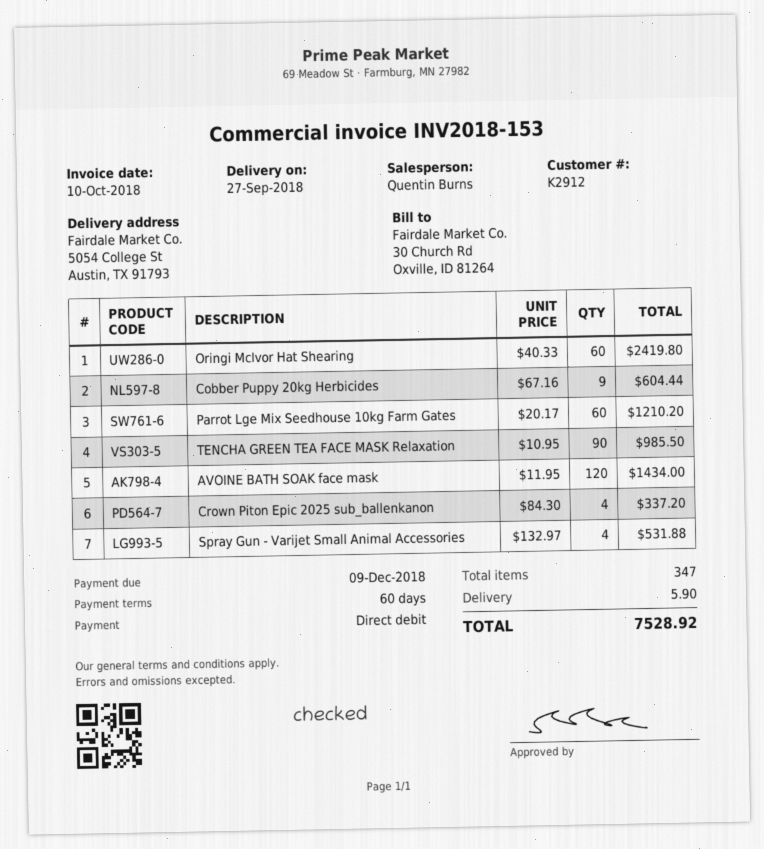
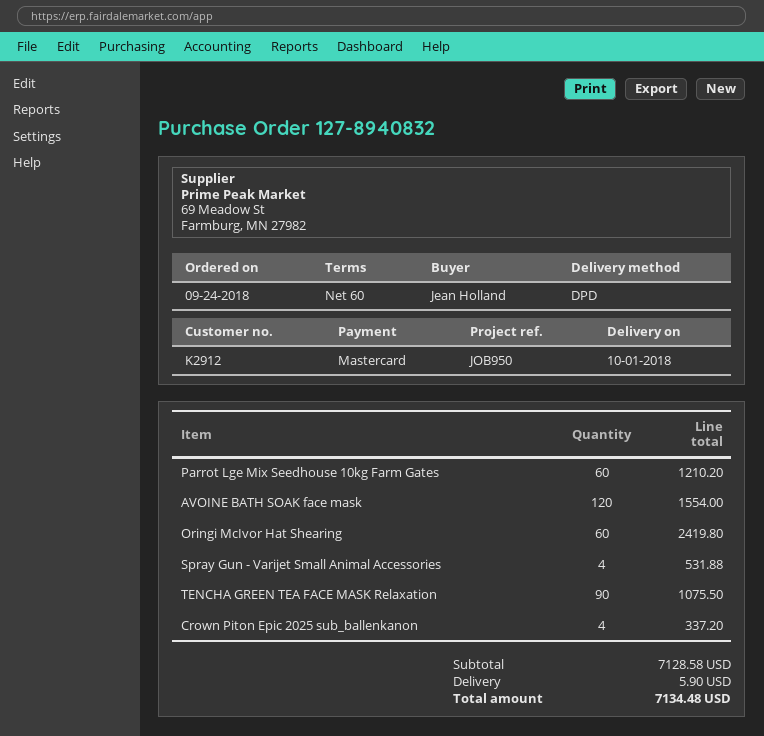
delivery date: 2018-09-27 -> 2018-10-01
payment method: direct debit -> Mastercard
Cobber Puppy 20kg Herbicides: 9 for 604.44 -> none
TENCHA GREEN TEA FACE MASK Relaxation: 90 for 985.50 -> 90 for 1075.50
AVOINE BATH SOAK face mask: 120 for 1434.00 -> 120 for 1554.00
total: 7528.92 -> 7134.48

